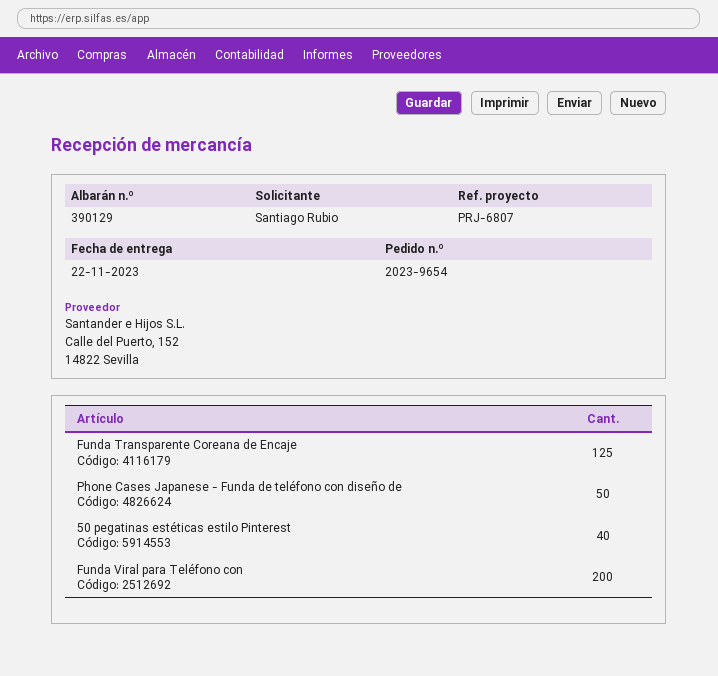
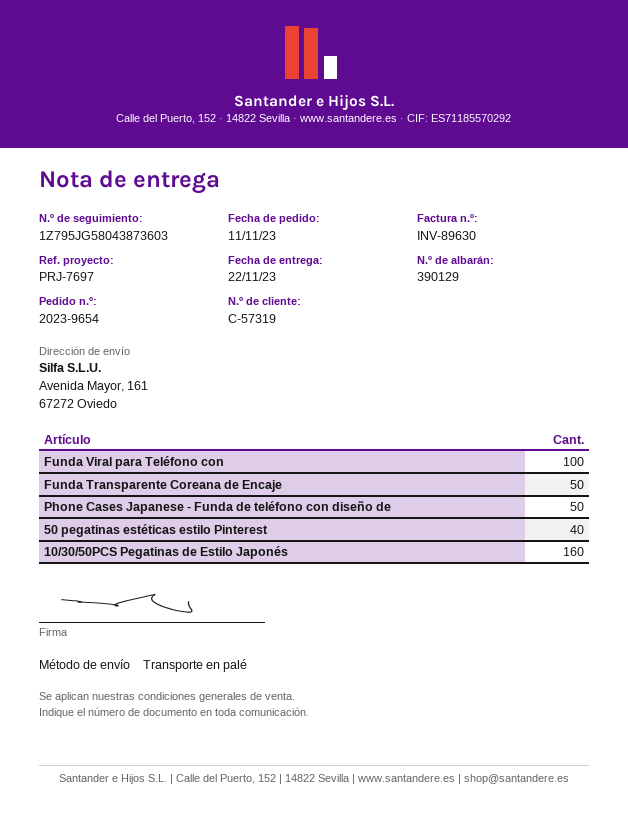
reference: PRJ-6807 -> PRJ-7697
Funda Transparente Coreana de Encaje: 125 -> 50
Funda Viral para Teléfono con: 200 -> 100
10/30/50PCS Pegatinas de Estilo Japonés: none -> 160

